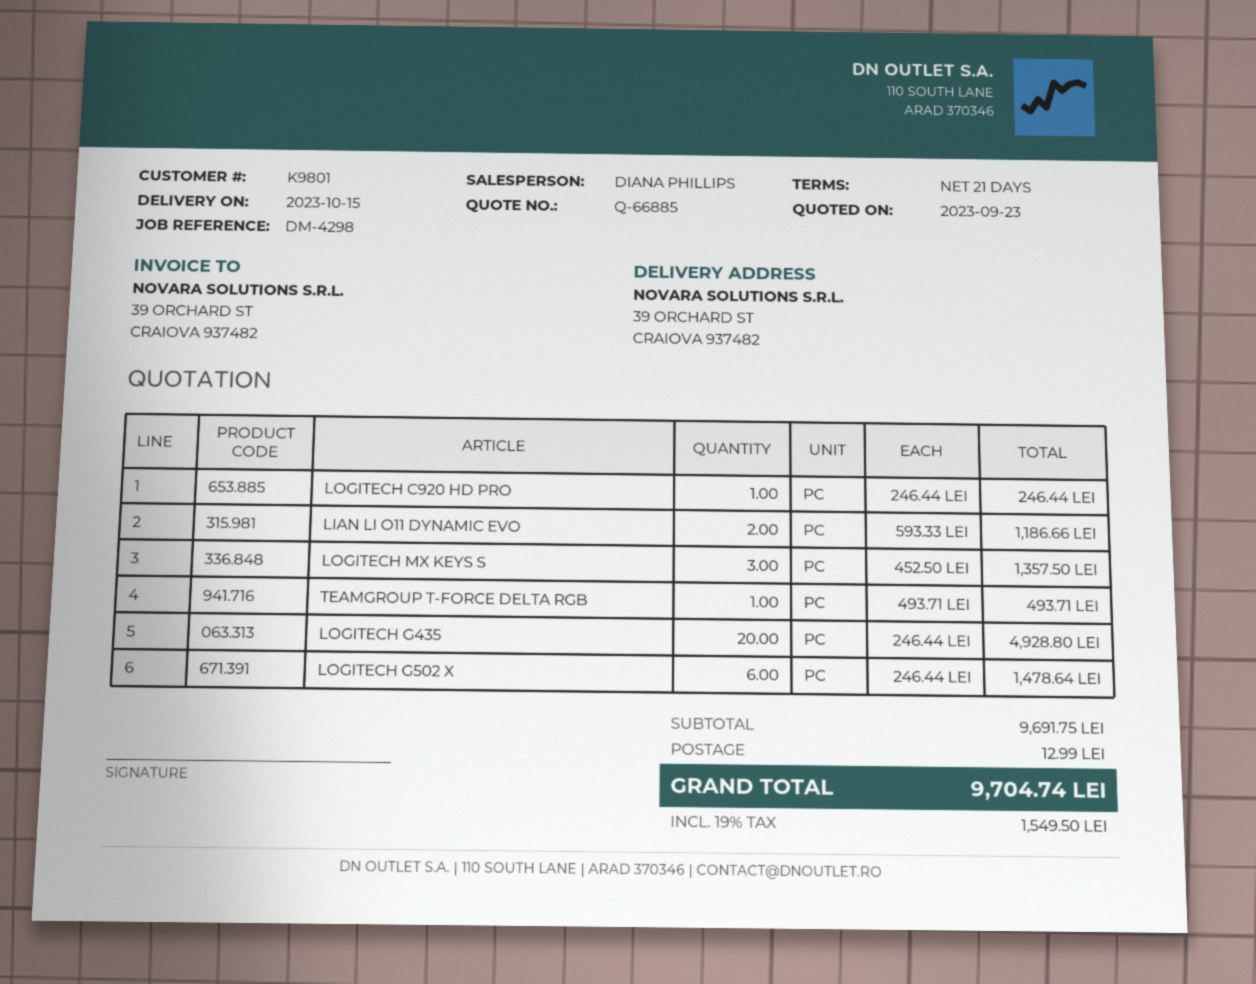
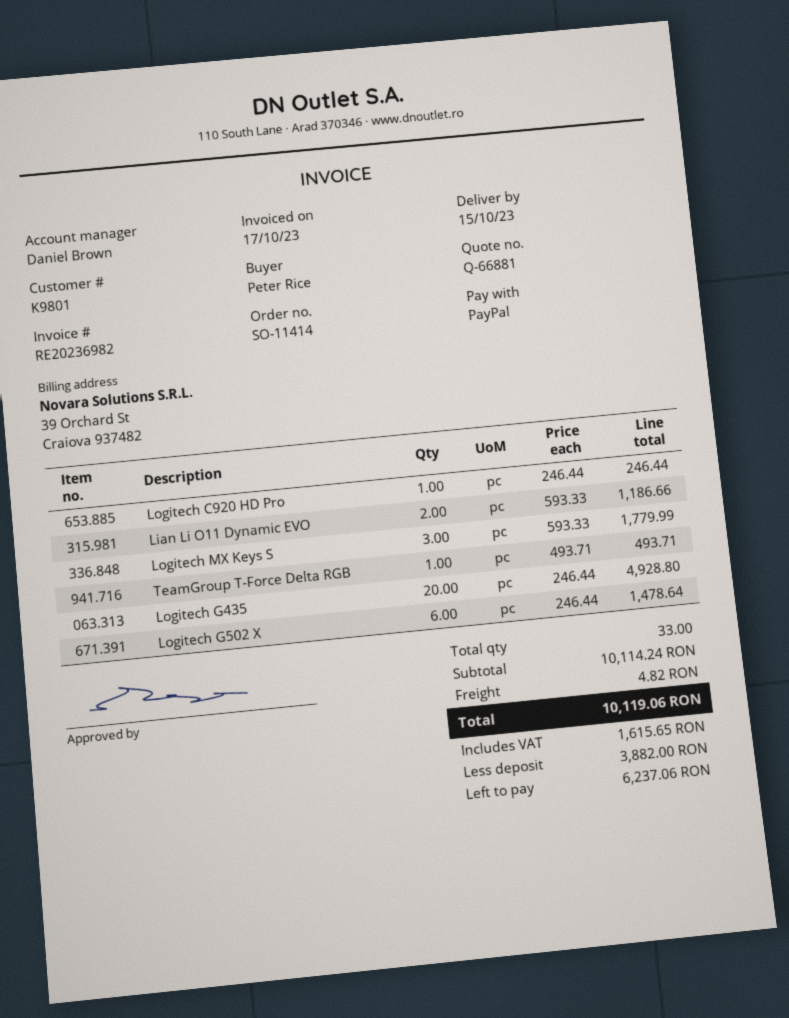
quote number: Q-66885 -> Q-66881
sales rep: DIANA PHILLIPS -> Daniel Brown
LOGITECH MX KEYS S: 3 x 452.50 = 1357.50 -> 3 x 593.33 = 1779.99
subtotal: 9691.75 -> 10114.24
shipping: 12.99 -> 4.82
tax: 1549.50 -> 1615.65
total: 9704.74 -> 10119.06

